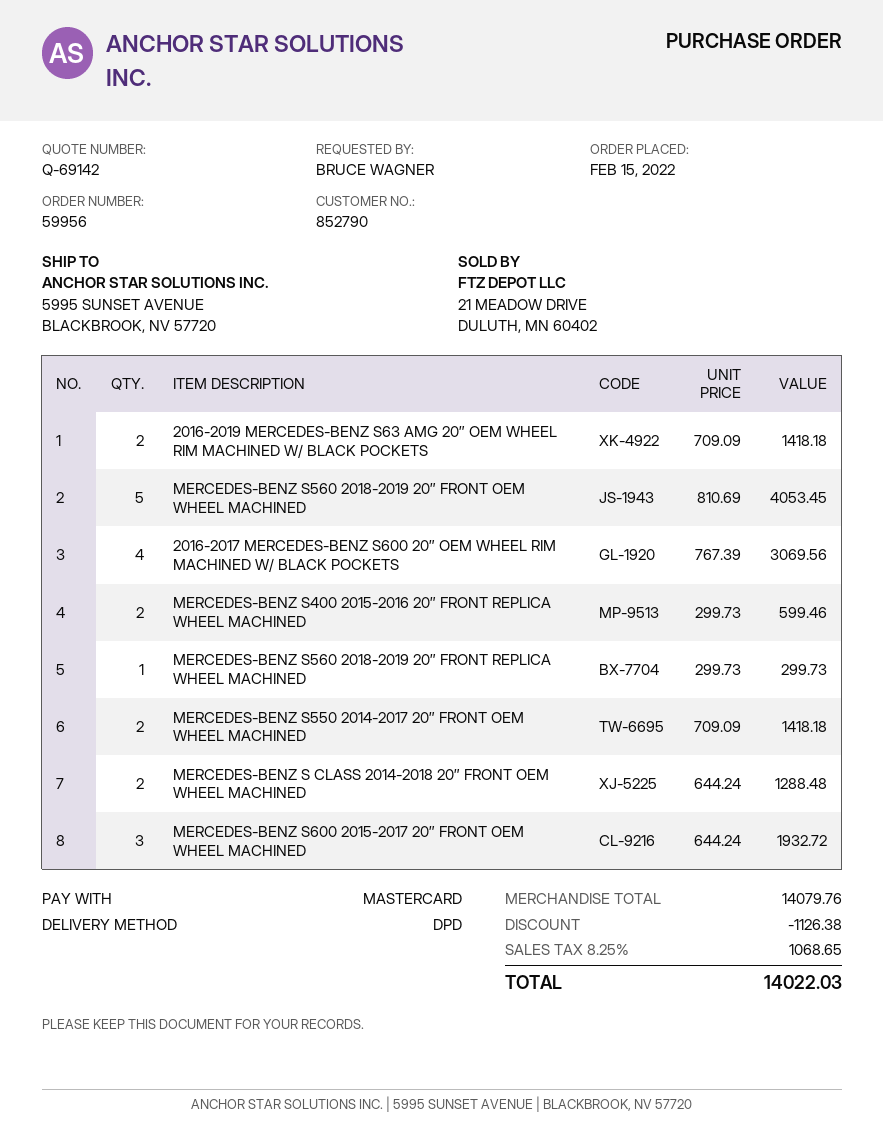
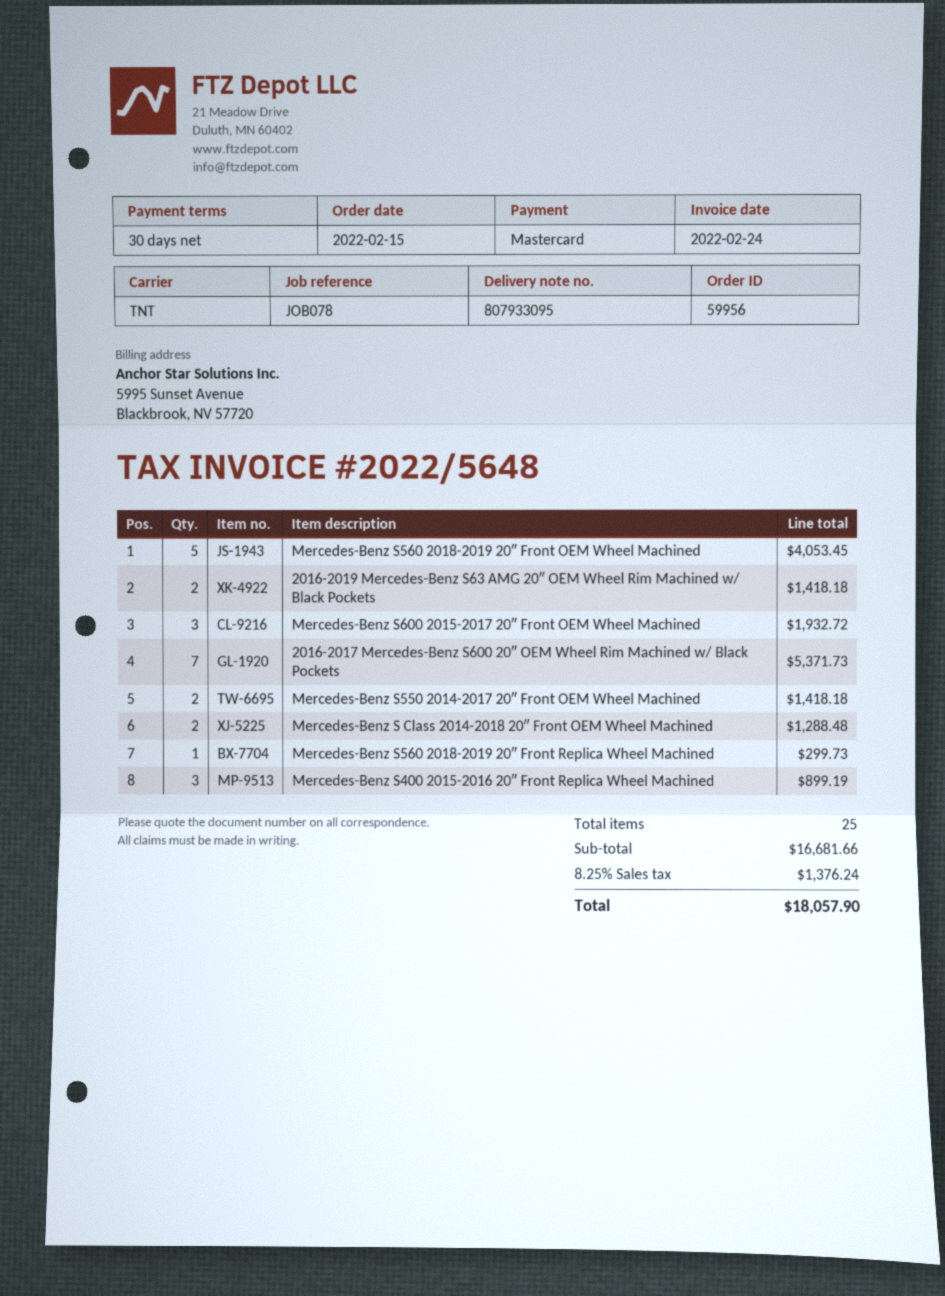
shipping method: DPD -> TNT
2016-2017 MERCEDES-BENZ S600 20″ OEM WHEEL RIM MACHINED W/ BLACK POCKETS: 4 for 3069.56 -> 7 for 5371.73
MERCEDES-BENZ S400 2015-2016 20″ FRONT REPLICA WHEEL MACHINED: 2 for 599.46 -> 3 for 899.19
subtotal: 14079.76 -> 16681.66
discount: 1126.38 -> none
tax: 8.25% = 1068.65 -> 8.25% = 1376.24
total: 14022.03 -> 18057.90

